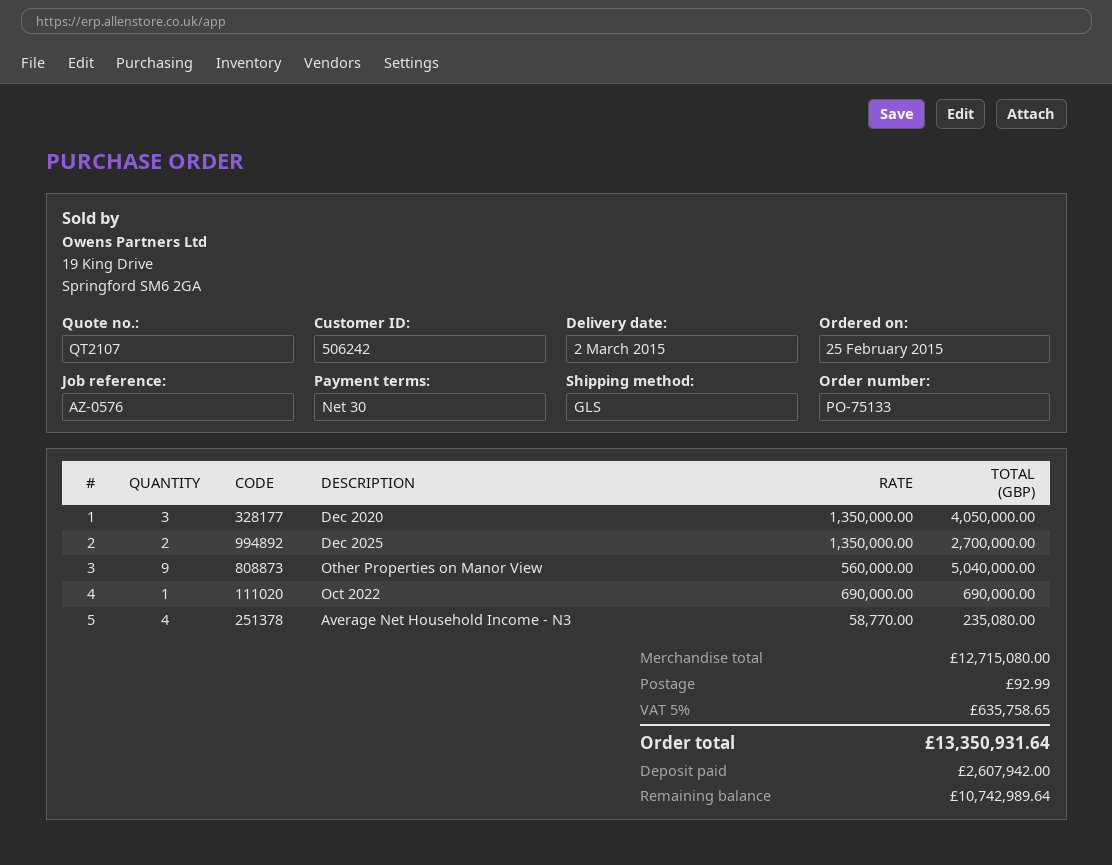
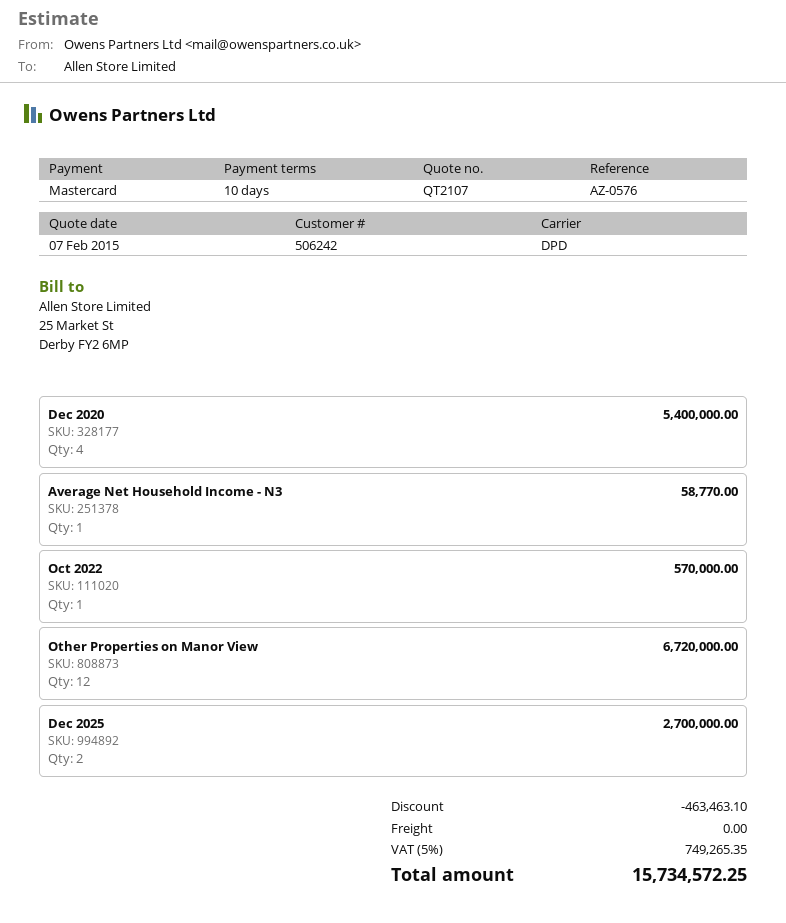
payment terms: 30 days -> 10 days
shipping method: GLS -> DPD
Dec 2020: 3 for 4050000.00 -> 4 for 5400000.00
Other Properties on Manor View: 9 for 5040000.00 -> 12 for 6720000.00
Oct 2022: 1 for 690000.00 -> 1 for 570000.00
Average Net Household Income - N3: 4 for 235080.00 -> 1 for 58770.00
discount: none -> 463463.10
shipping: 92.99 -> 0.00
tax: 5% = 635758.65 -> 5% = 749265.35
total: 13350931.64 -> 15734572.25

